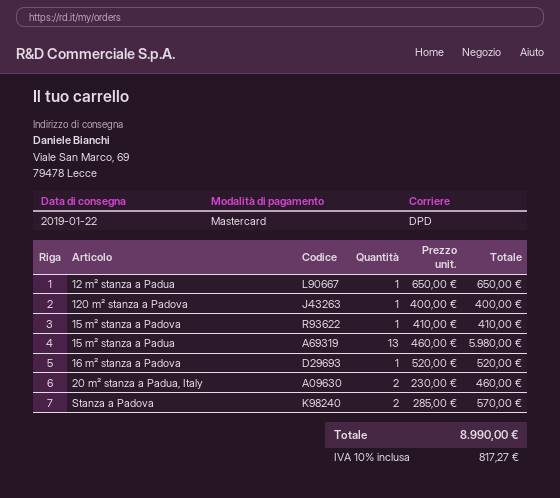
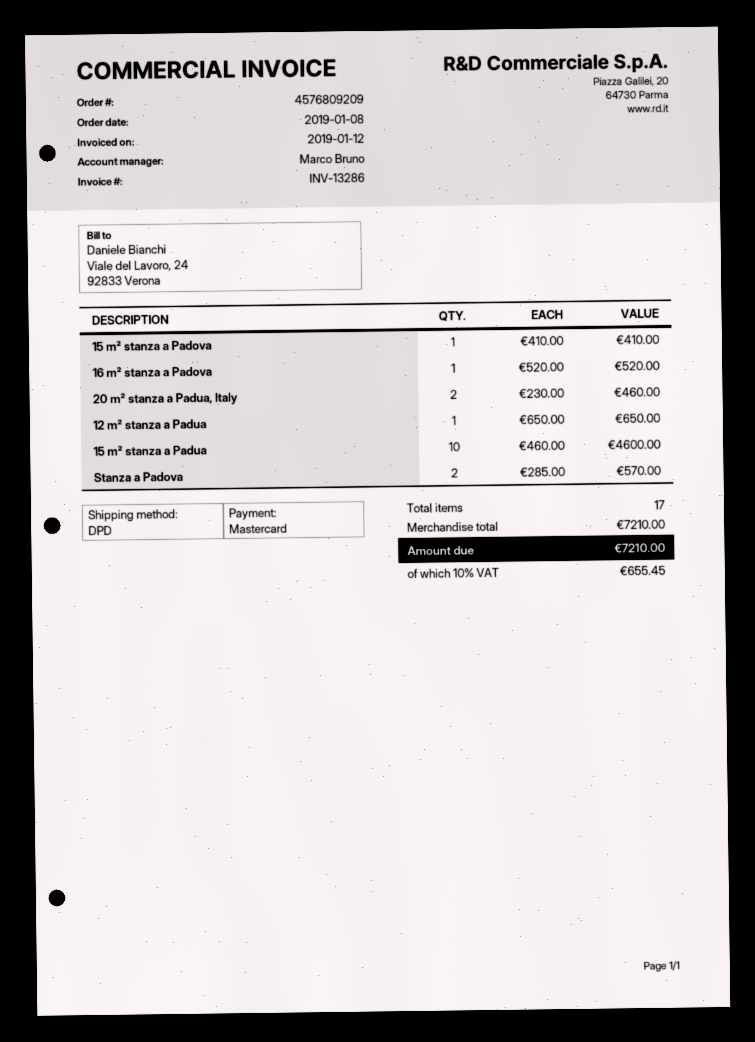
120 m² stanza a Padova: 1 x 400.00 = 400.00 -> none
15 m² stanza a Padua: 13 x 460.00 = 5980.00 -> 10 x 460.00 = 4600.00
tax: 10% = 817.27 -> 10% = 655.45
total: 8990.00 -> 7210.00

